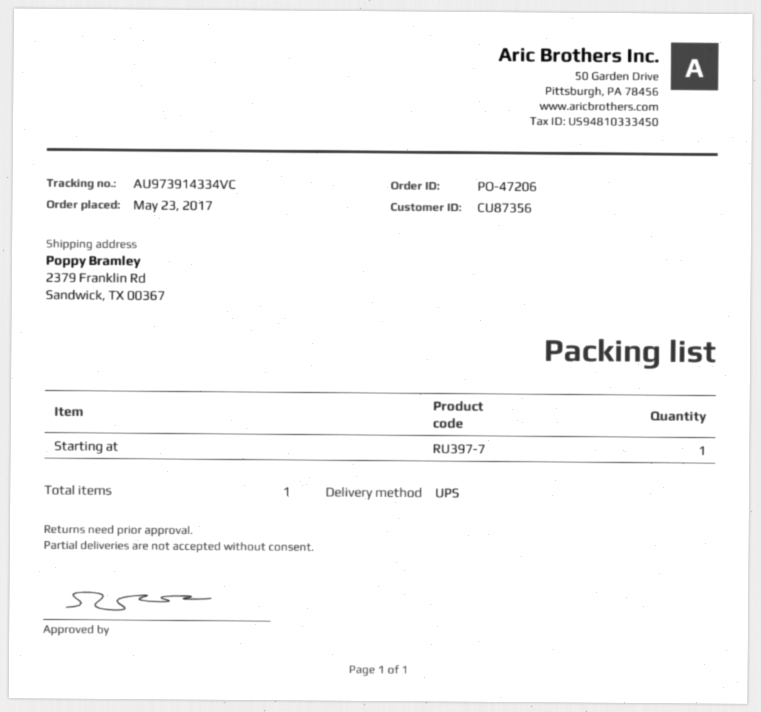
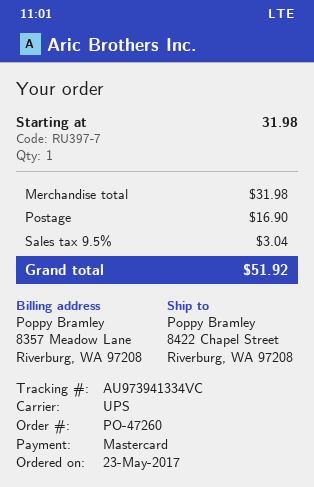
order number: PO-47206 -> PO-47260
tracking number: AU973914334VC -> AU973941334VC
ship to: 2379 Franklin Rd, Sandwick, TX 00367 -> 8422 Chapel Street, Riverburg, WA 97208

